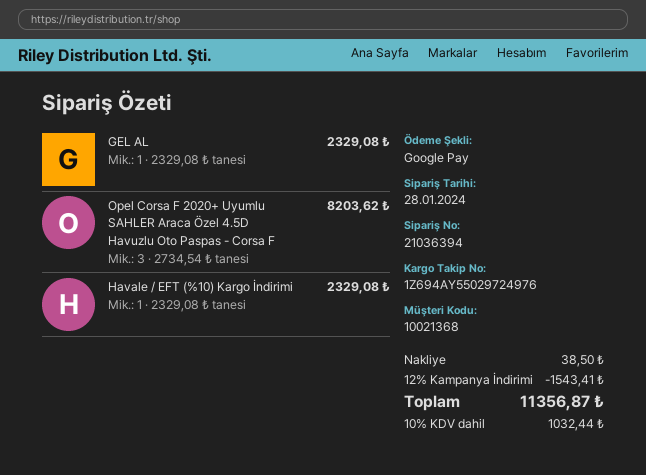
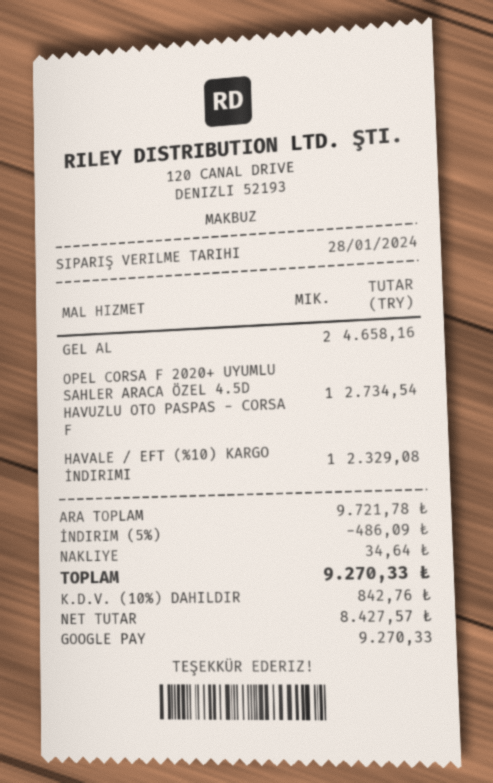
GEL AL: 1 for 2329.08 -> 2 for 4658.16
Opel Corsa F 2020+ Uyumlu SAHLER Araca Özel 4.5D Havuzlu Oto Paspas - Corsa F: 3 for 8203.62 -> 1 for 2734.54
discount: 12% = 1543.41 -> 5% = 486.09
shipping: 38.50 -> 34.64
tax: 10% = 1032.44 -> 10% = 842.76
total: 11356.87 -> 9270.33

